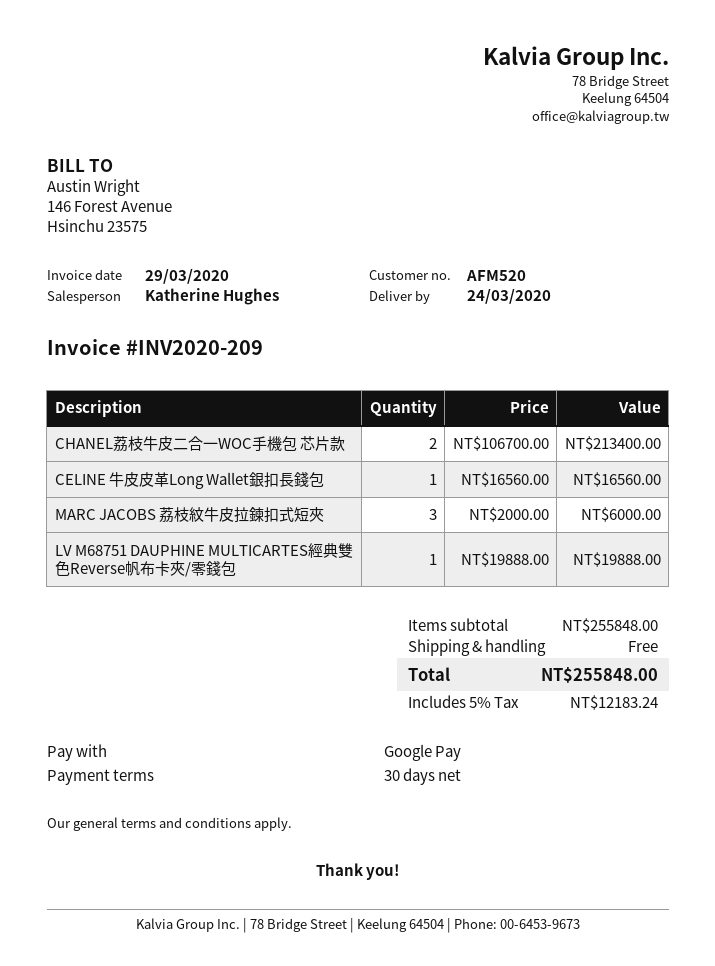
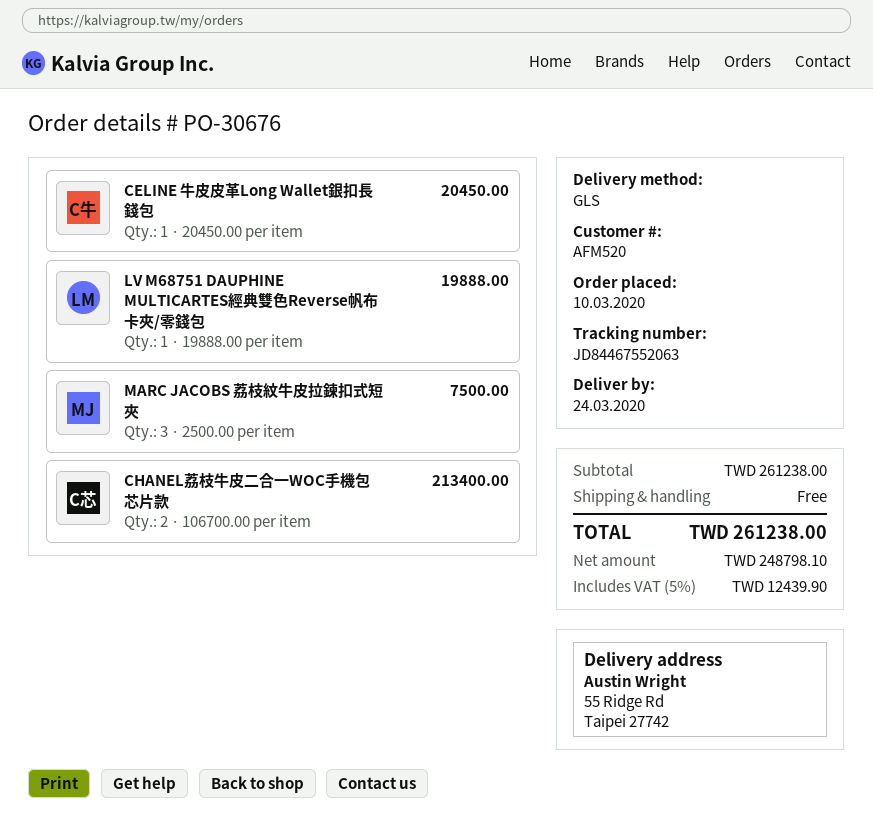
CELINE 牛皮皮革Long Wallet銀扣長錢包: 1 x 16560.00 = 16560.00 -> 1 x 20450.00 = 20450.00
MARC JACOBS 荔枝紋牛皮拉鍊扣式短夾: 3 x 2000.00 = 6000.00 -> 3 x 2500.00 = 7500.00
subtotal: 255848.00 -> 261238.00
tax: 5% = 12183.24 -> 5% = 12439.90
total: 255848.00 -> 261238.00

